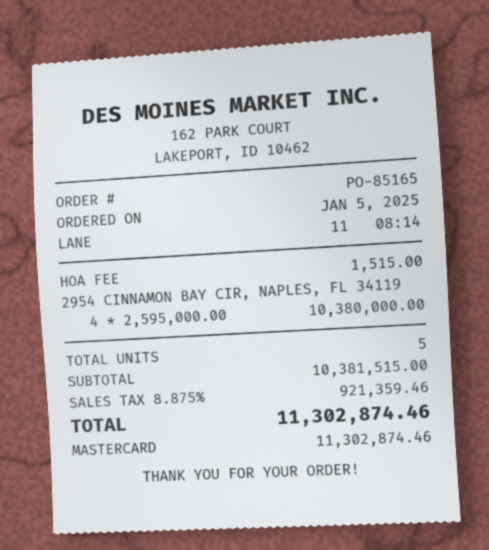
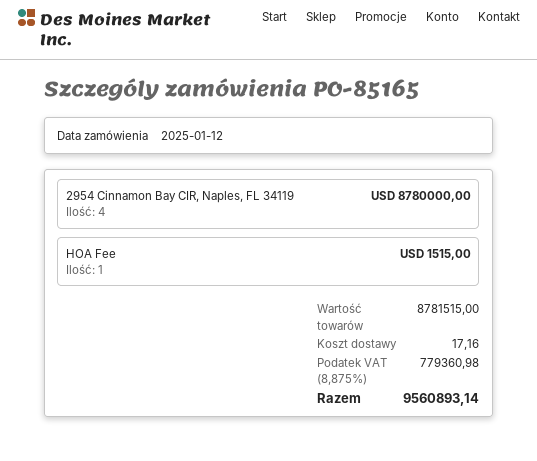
order date: 2025-01-05 -> 2025-01-12
2954 CINNAMON BAY CIR, NAPLES, FL 34119: 4 for 10380000.00 -> 4 for 8780000.00
subtotal: 10381515.00 -> 8781515.00
shipping: none -> 17.16
tax: 8.875% = 921359.46 -> 8.875% = 779360.98
total: 11302874.46 -> 9560893.14

